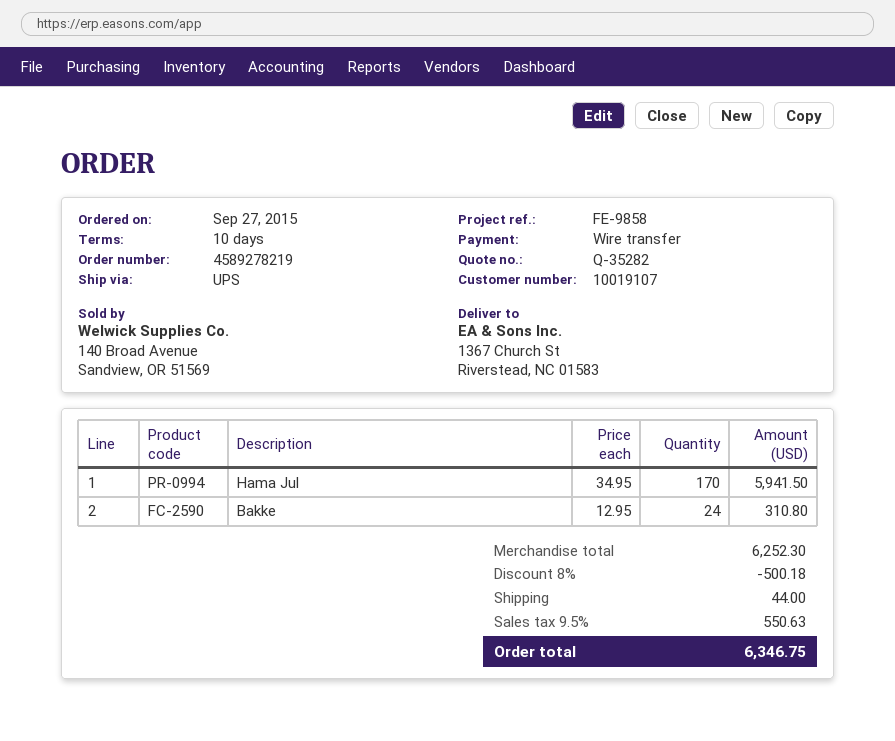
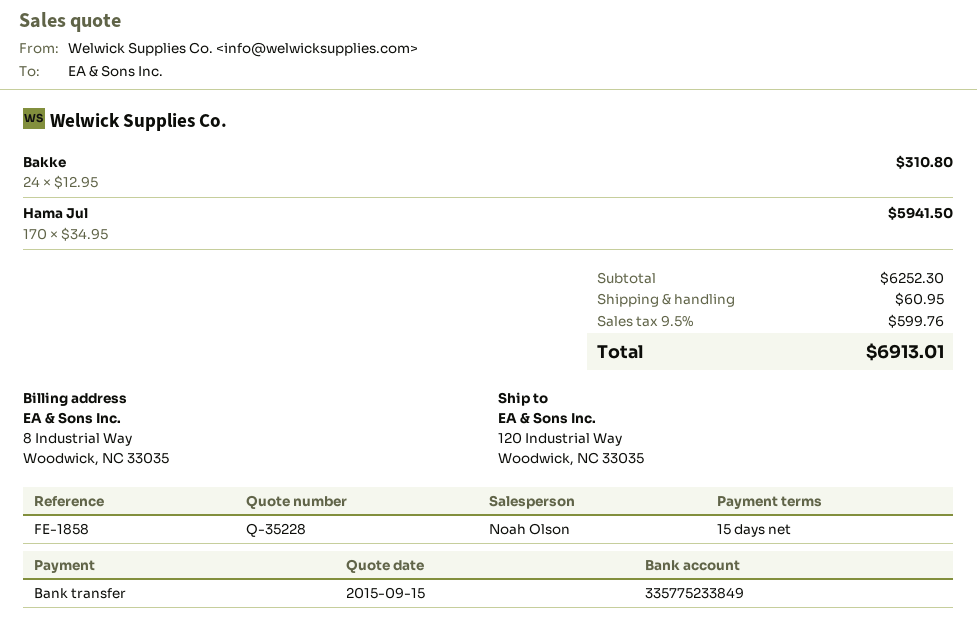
quote number: Q-35282 -> Q-35228
payment terms: 10 days -> 15 days
reference: FE-9858 -> FE-1858
ship to: 1367 Church St, Riverstead, NC 01583 -> 120 Industrial Way, Woodwick, NC 33035
discount: 8% = 500.18 -> none
shipping: 44.00 -> 60.95
tax: 9.5% = 550.63 -> 9.5% = 599.76
total: 6346.75 -> 6913.01

